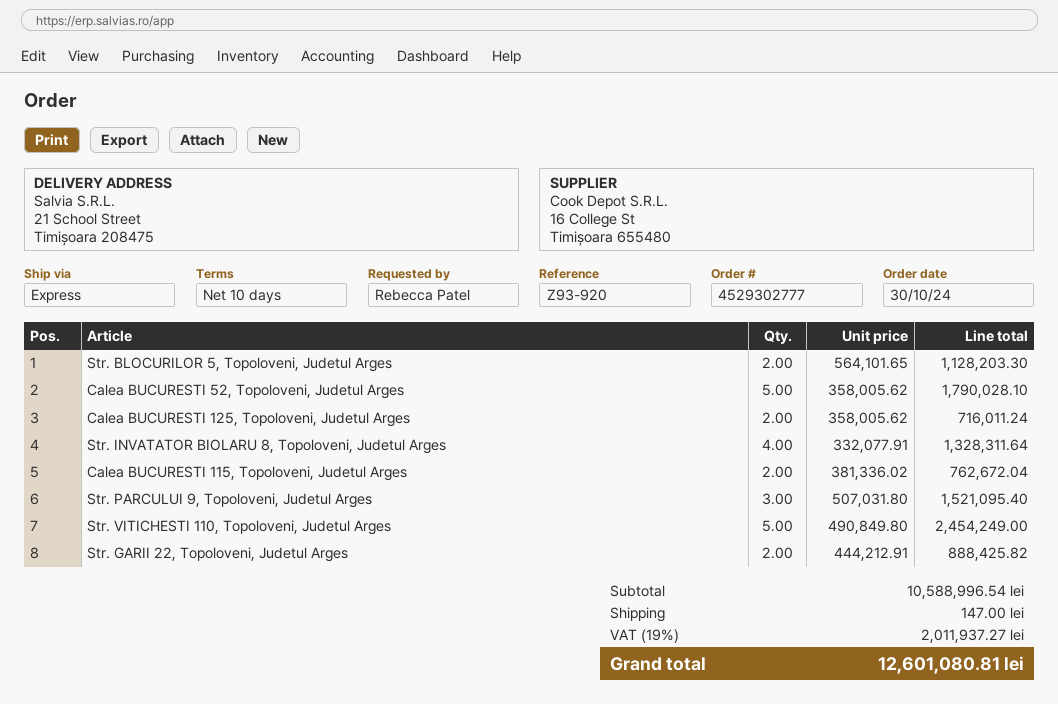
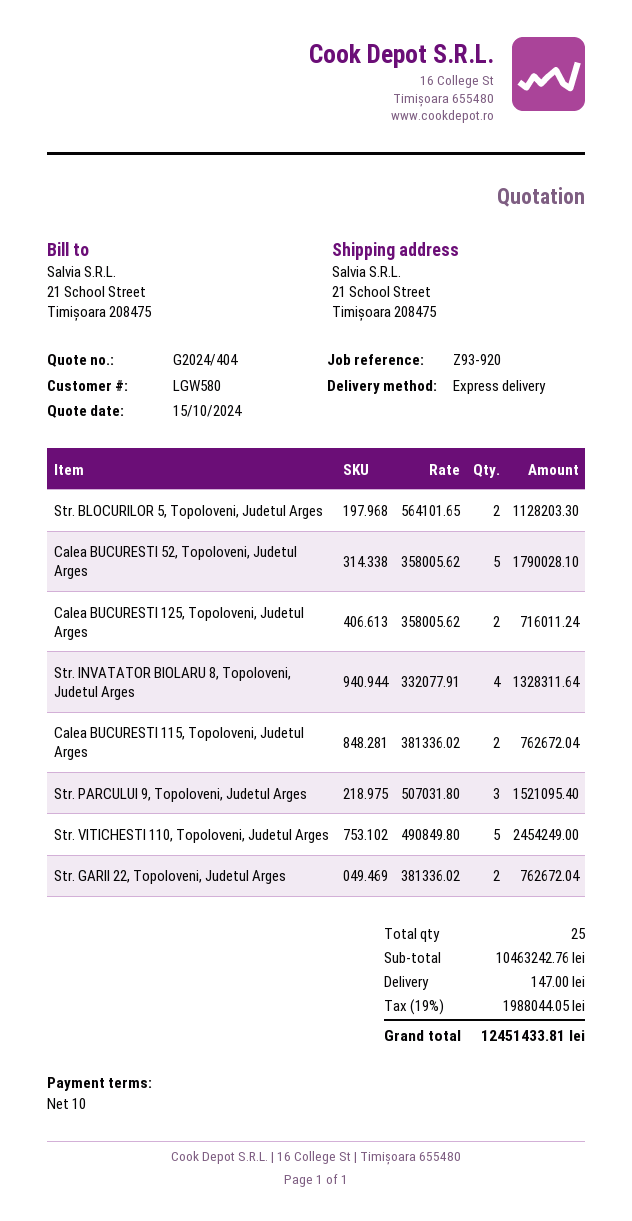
Str. GARII 22, Topoloveni, Judetul Arges: 2 x 444212.91 = 888425.82 -> 2 x 381336.02 = 762672.04
subtotal: 10588996.54 -> 10463242.76
tax: 19% = 2011937.27 -> 19% = 1988044.05
total: 12601080.81 -> 12451433.81

